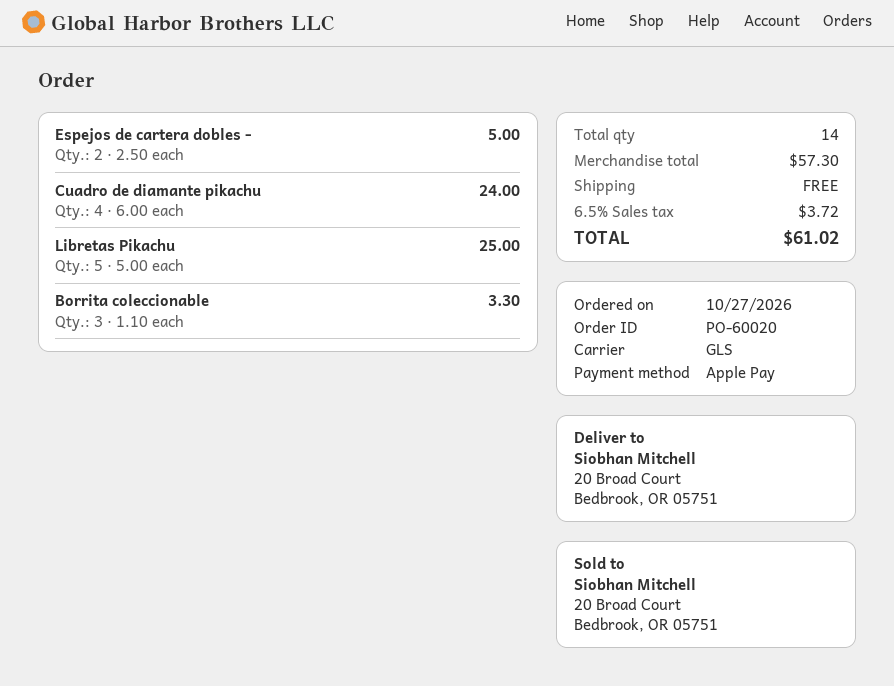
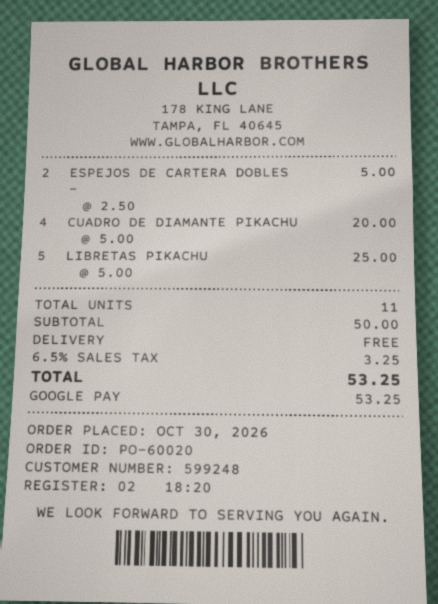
order date: 2026-10-27 -> 2026-10-30
payment method: Apple Pay -> Google Pay
Cuadro de diamante pikachu: 4 x 6.00 = 24.00 -> 4 x 5.00 = 20.00
Borrita coleccionable: 3 x 1.10 = 3.30 -> none
total quantity: 14 -> 11
subtotal: 57.30 -> 50.00
tax: 6.5% = 3.72 -> 6.5% = 3.25
total: 61.02 -> 53.25

